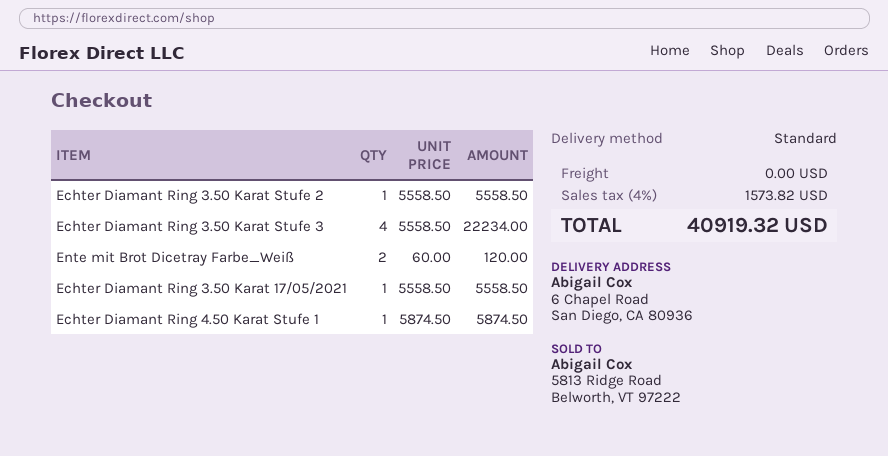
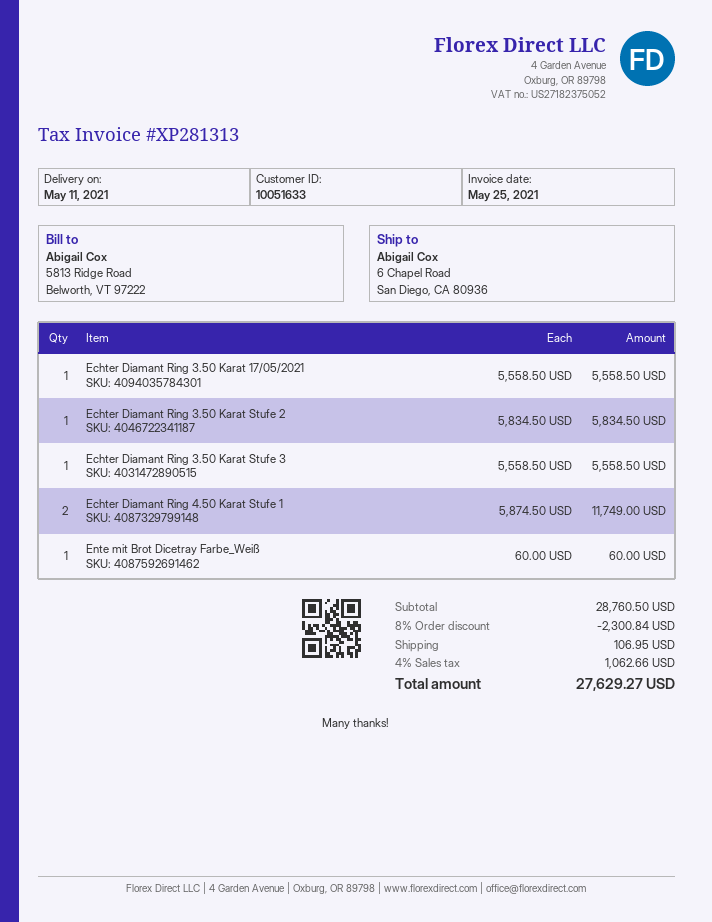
Echter Diamant Ring 3.50 Karat Stufe 2: 1 x 5558.50 = 5558.50 -> 1 x 5834.50 = 5834.50
Echter Diamant Ring 3.50 Karat Stufe 3: 4 x 5558.50 = 22234.00 -> 1 x 5558.50 = 5558.50
Ente mit Brot Dicetray Farbe_Weiß: 2 x 60.00 = 120.00 -> 1 x 60.00 = 60.00
Echter Diamant Ring 4.50 Karat Stufe 1: 1 x 5874.50 = 5874.50 -> 2 x 5874.50 = 11749.00
discount: none -> 8% = 2300.84
shipping: 0.00 -> 106.95
tax: 4% = 1573.82 -> 4% = 1062.66
total: 40919.32 -> 27629.27

